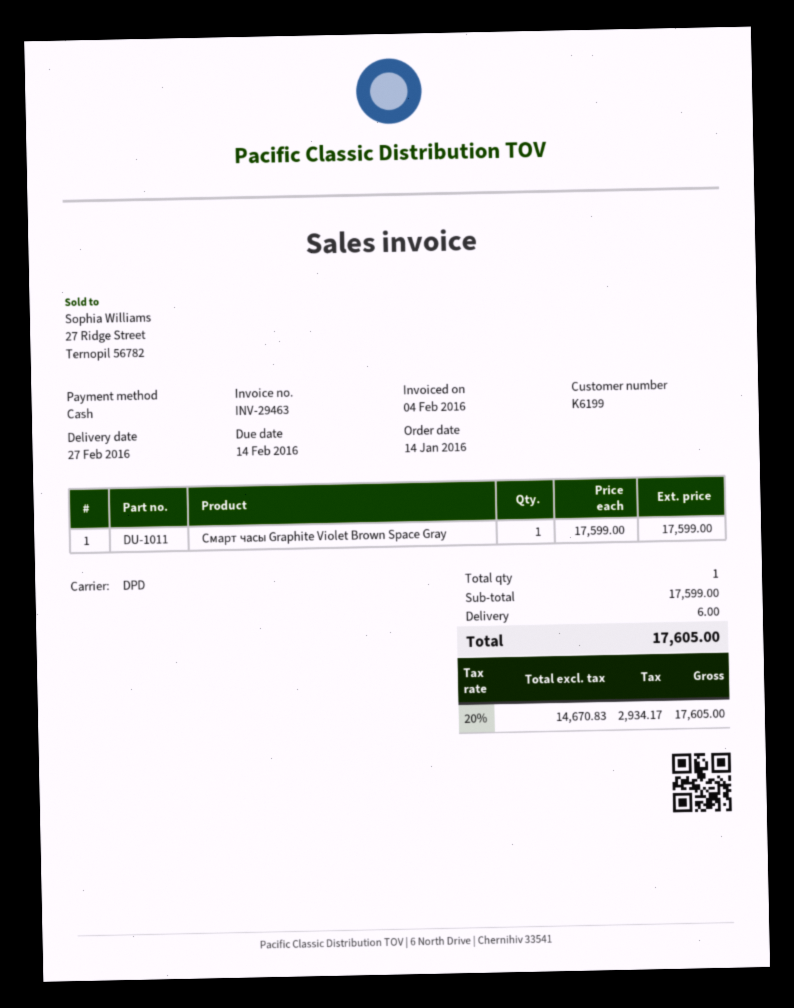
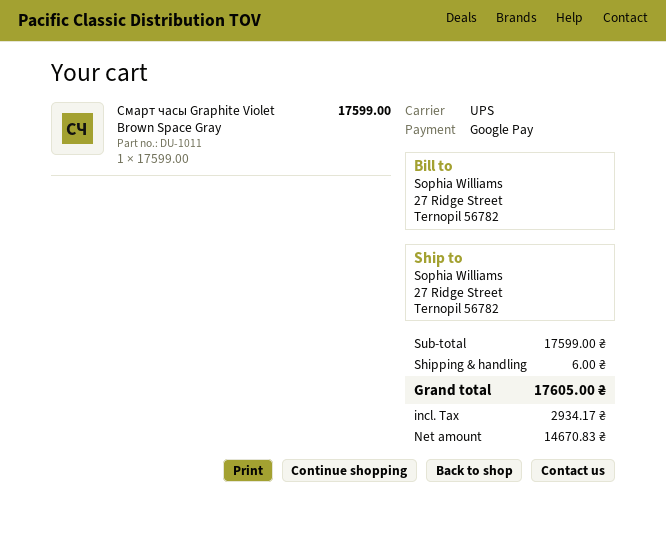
payment method: cash -> Google Pay
shipping method: DPD -> UPS

